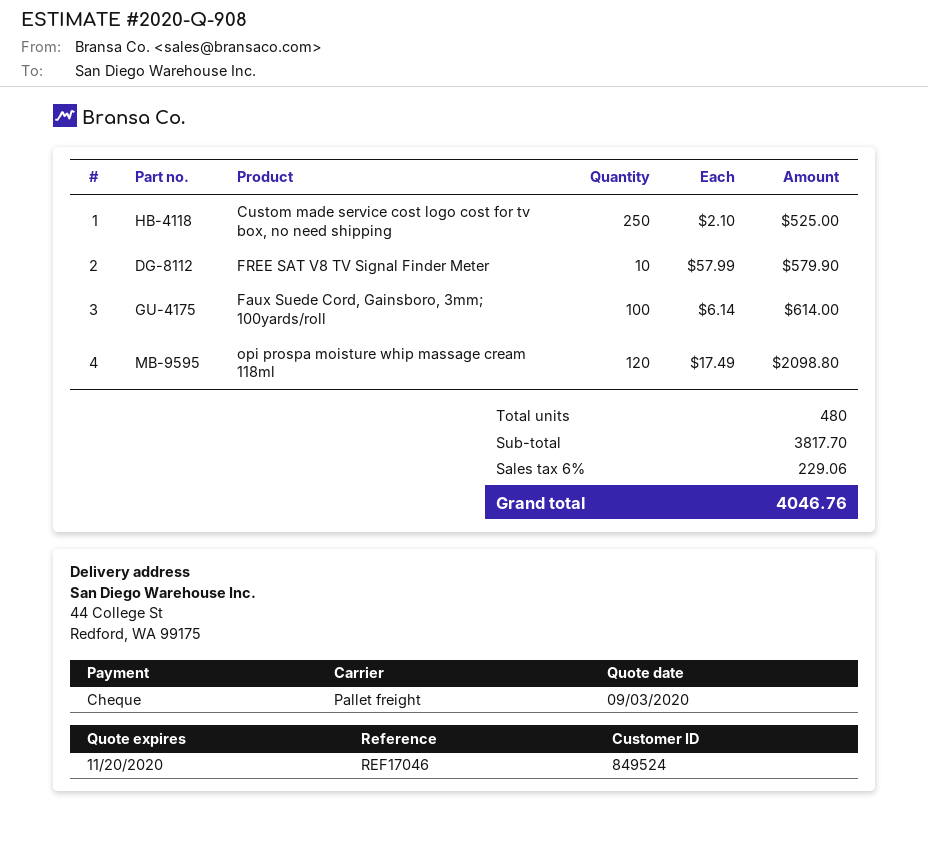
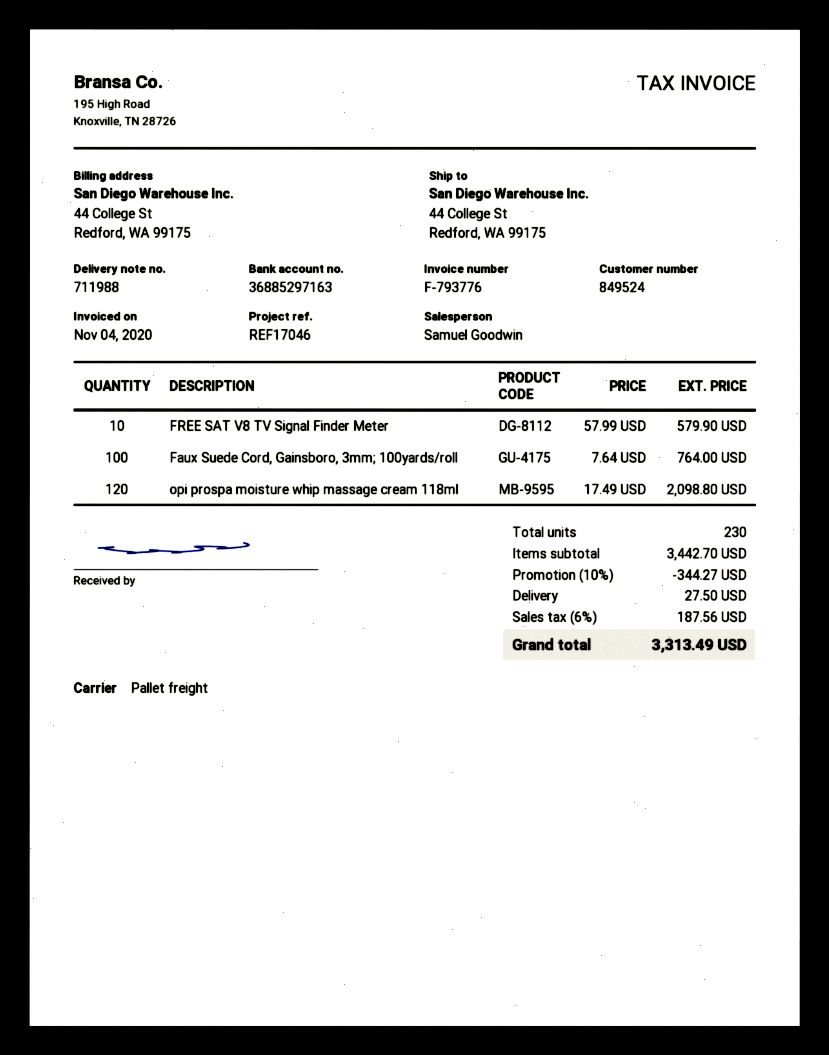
Custom made service cost logo cost for tv box, no need shipping: 250 x 2.10 = 525.00 -> none
Faux Suede Cord, Gainsboro, 3mm; 100yards/roll: 100 x 6.14 = 614.00 -> 100 x 7.64 = 764.00
total quantity: 480 -> 230
subtotal: 3817.70 -> 3442.70
discount: none -> 10% = 344.27
shipping: none -> 27.50
tax: 6% = 229.06 -> 6% = 187.56
total: 4046.76 -> 3313.49

